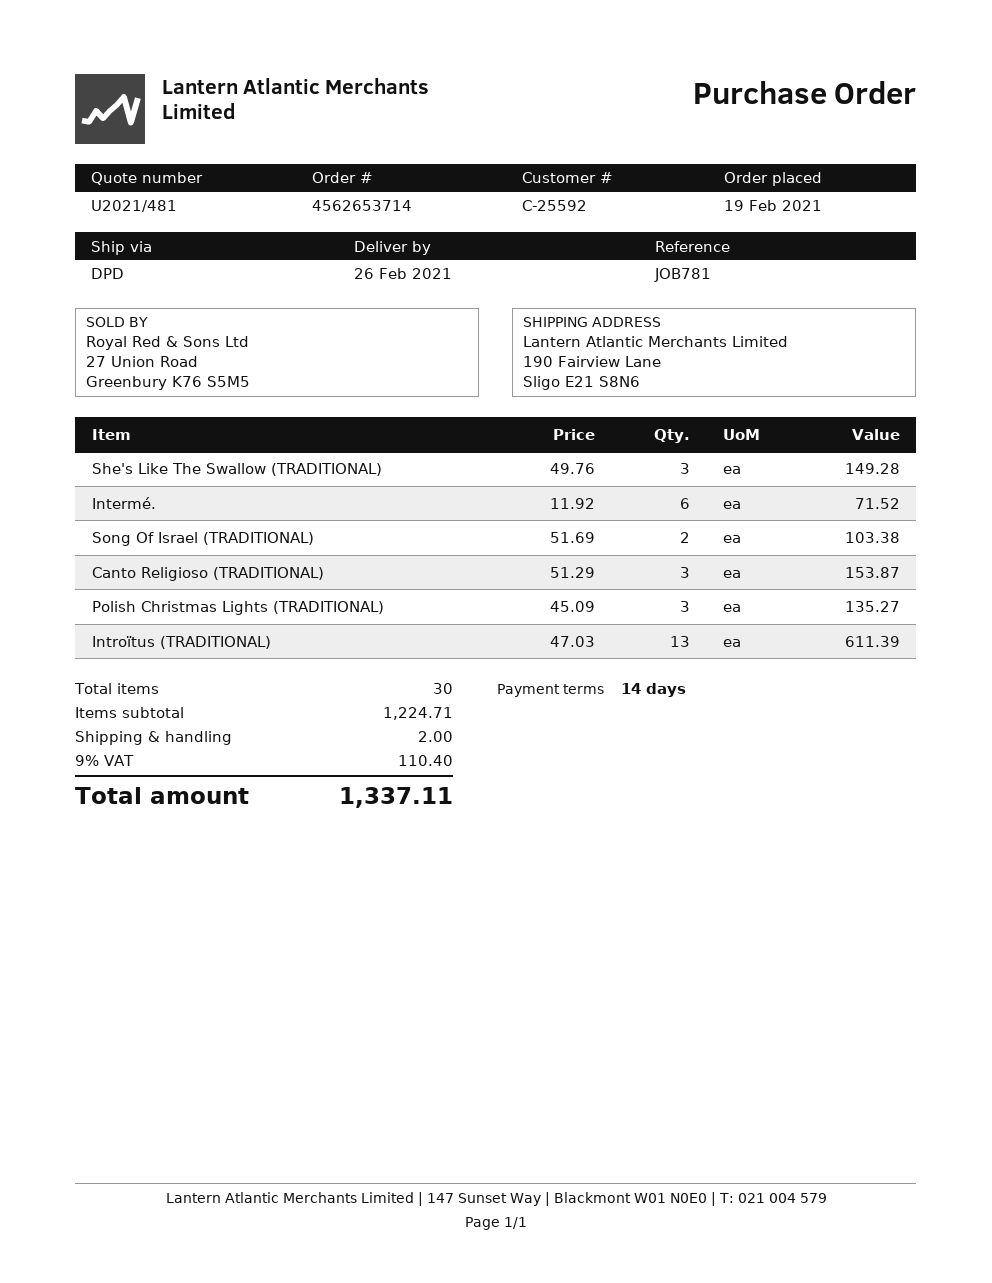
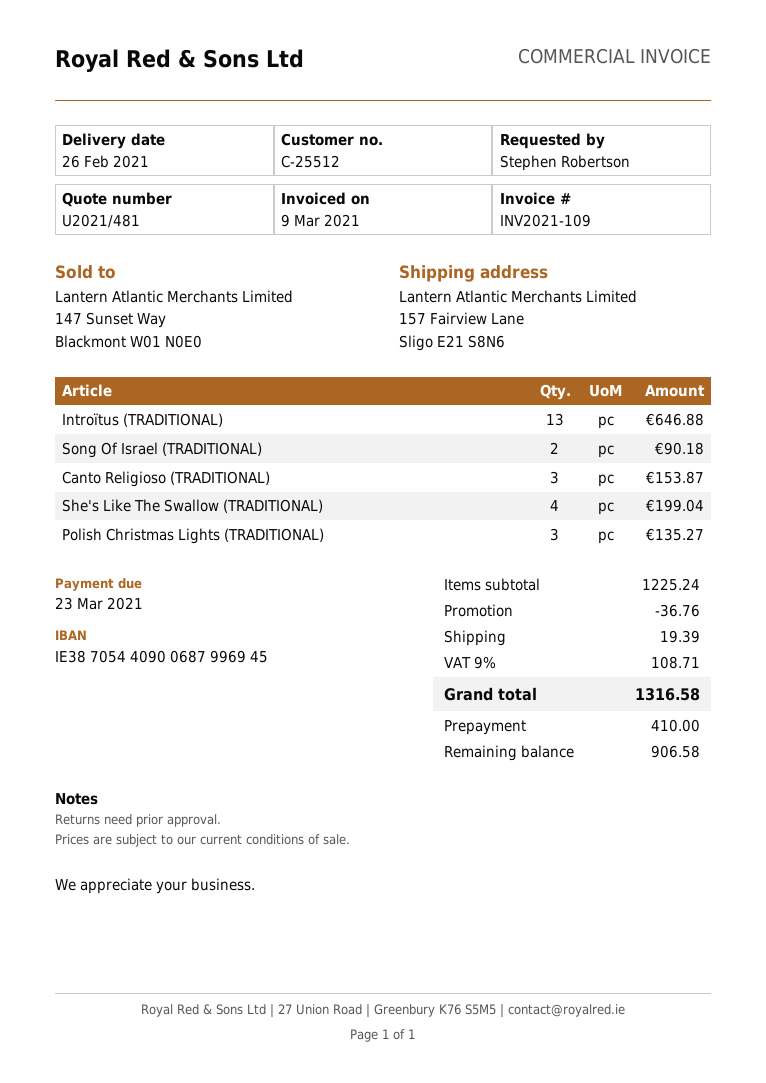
customer number: C-25592 -> C-25512
ship to: 190 Fairview Lane, Sligo E21 S8N6 -> 157 Fairview Lane, Sligo E21 S8N6
She's Like The Swallow (TRADITIONAL): 3 for 149.28 -> 4 for 199.04
Intermé.: 6 for 71.52 -> none
Song Of Israel (TRADITIONAL): 2 for 103.38 -> 2 for 90.18
Introïtus (TRADITIONAL): 13 for 611.39 -> 13 for 646.88
subtotal: 1224.71 -> 1225.24
discount: none -> 36.76
shipping: 2.00 -> 19.39
tax: 9% = 110.40 -> 9% = 108.71
total: 1337.11 -> 1316.58

